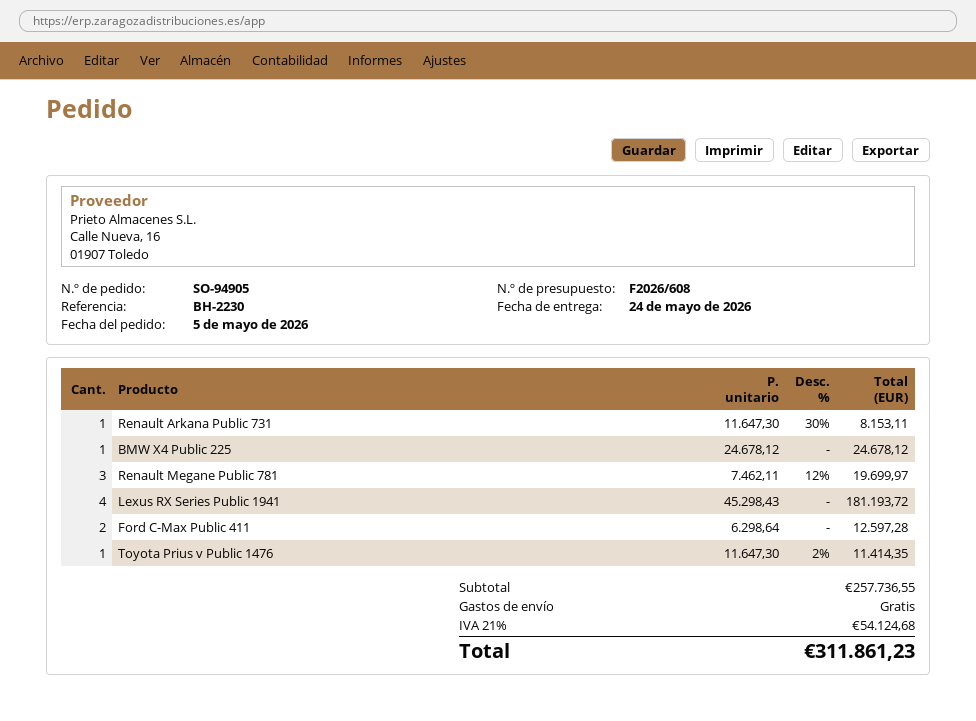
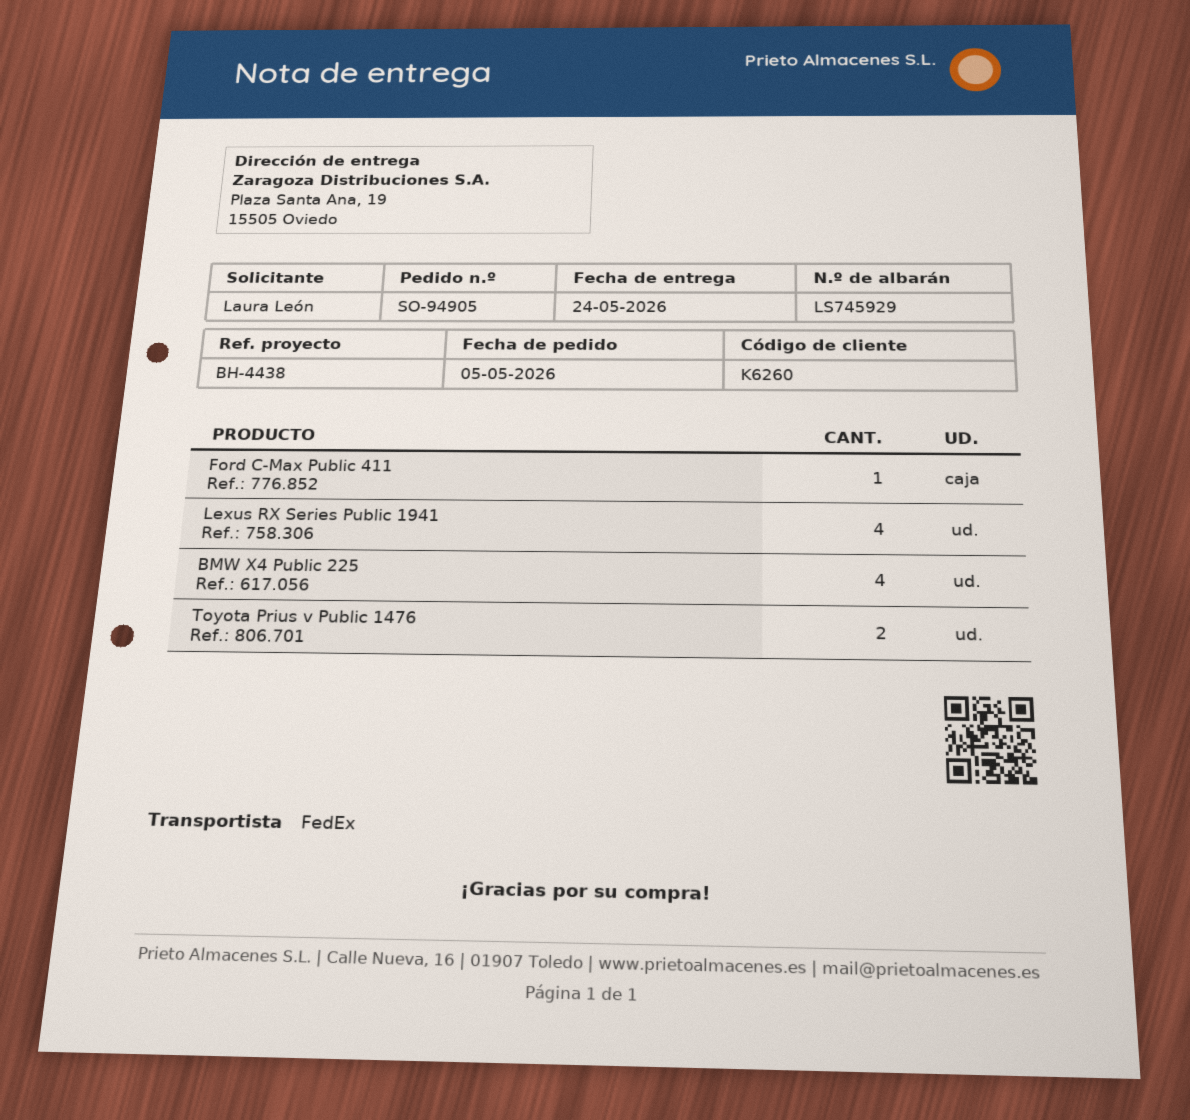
reference: BH-2230 -> BH-4438
Renault Arkana Public 731: 1 -> none
BMW X4 Public 225: 1 -> 4
Renault Megane Public 781: 3 -> none
Ford C-Max Public 411: 2 -> 1
Toyota Prius v Public 1476: 1 -> 2

